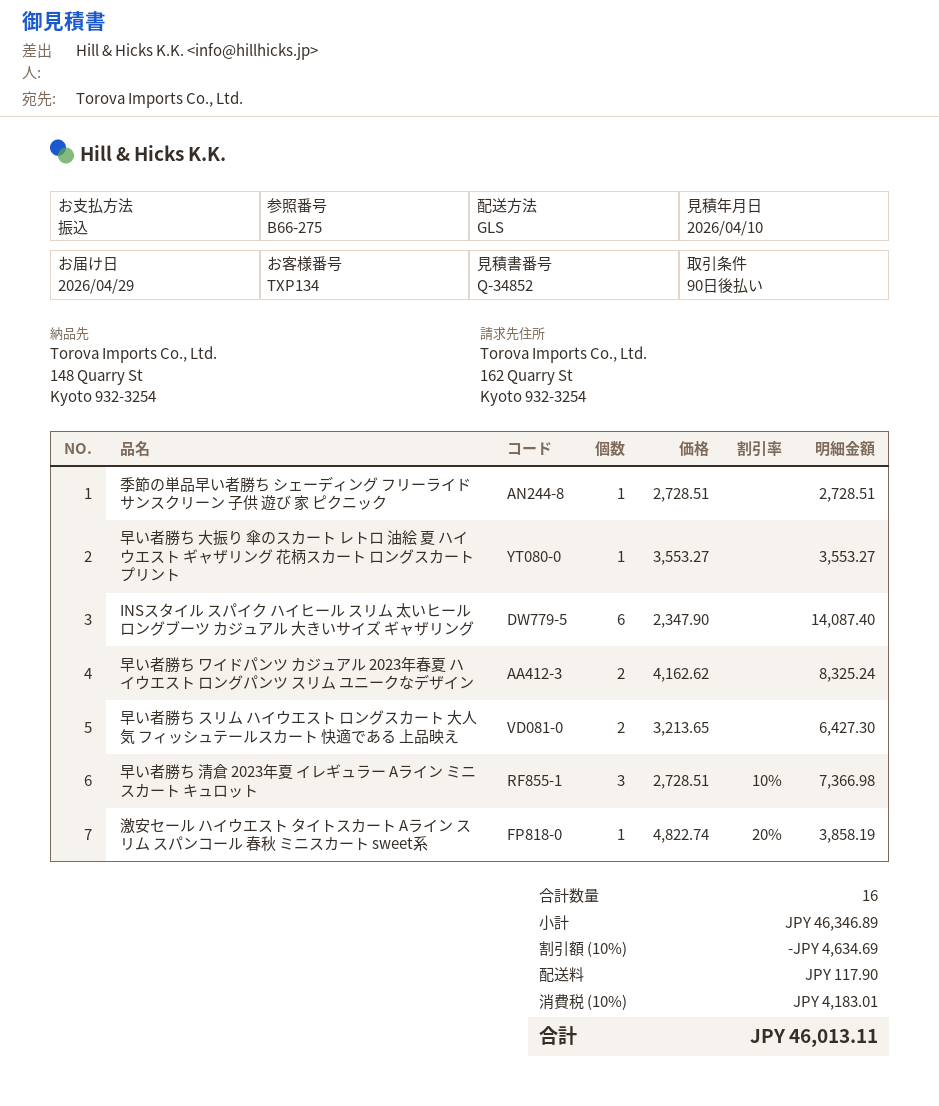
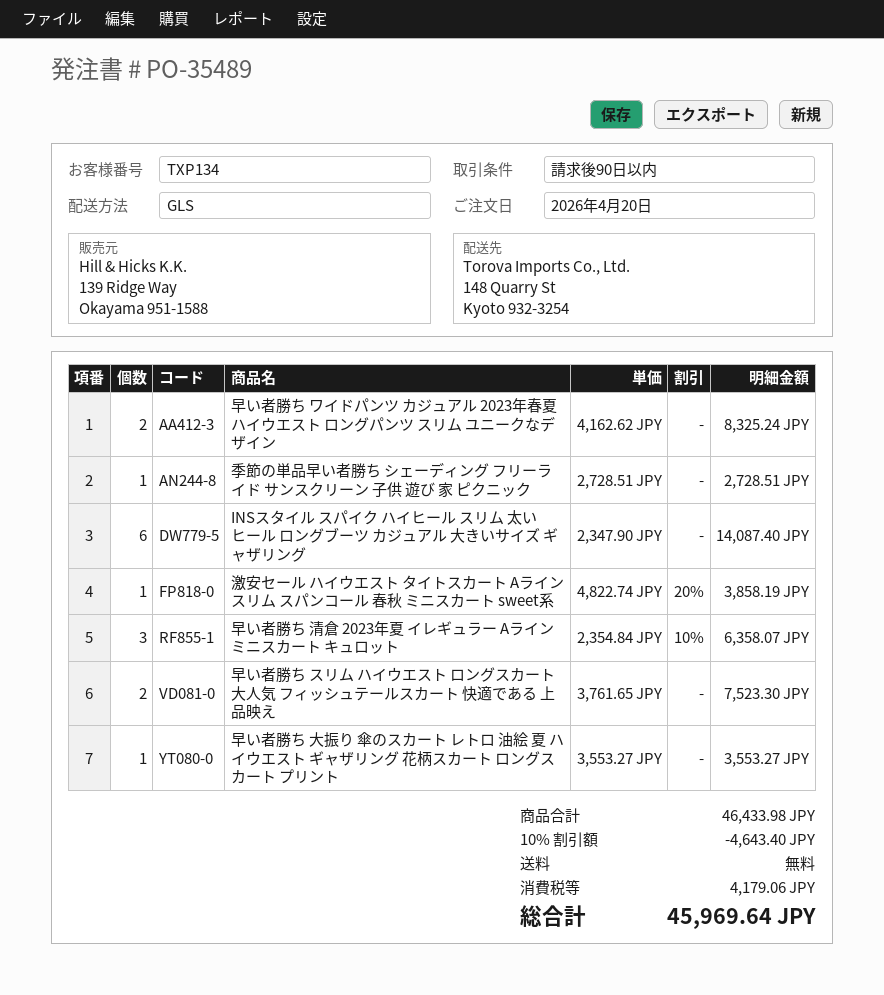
早い者勝ち スリム ハイウエスト ロングスカート 大人気 フィッシュテールスカート 快適である 上品映え: 2 x 3213.65 = 6427.30 -> 2 x 3761.65 = 7523.30
早い者勝ち 清倉 2023年夏 イレギュラー Aライン ミニスカート キュロット: 3 x 2728.51 - 10% = 7366.98 -> 3 x 2354.84 - 10% = 6358.07
subtotal: 46346.89 -> 46433.98
discount: 10% = 4634.69 -> 10% = 4643.40
shipping: 117.90 -> 0.00
tax: 4183.01 -> 4179.06
total: 46013.11 -> 45969.64

